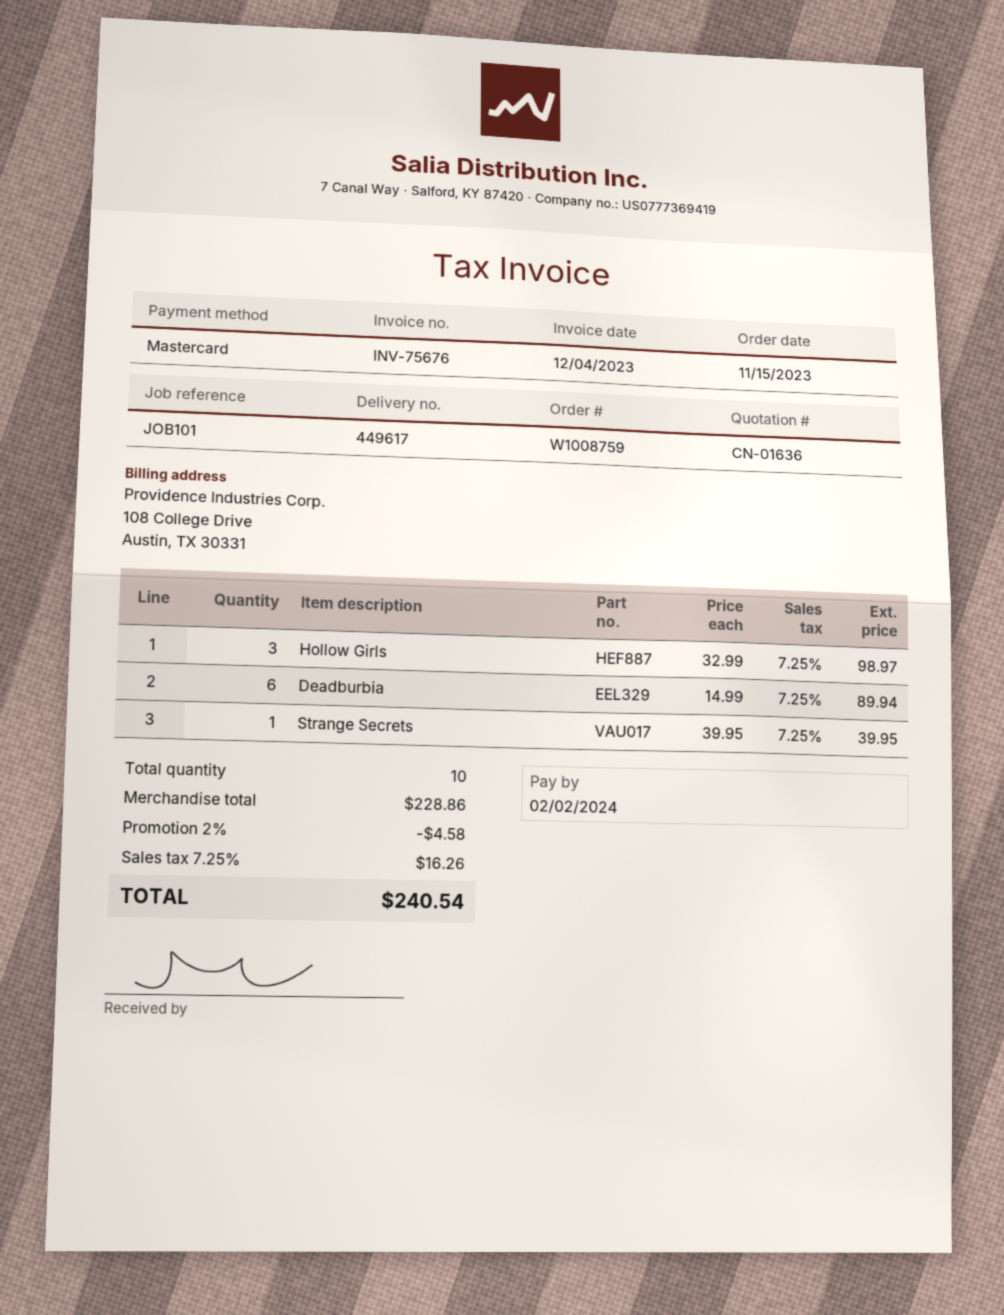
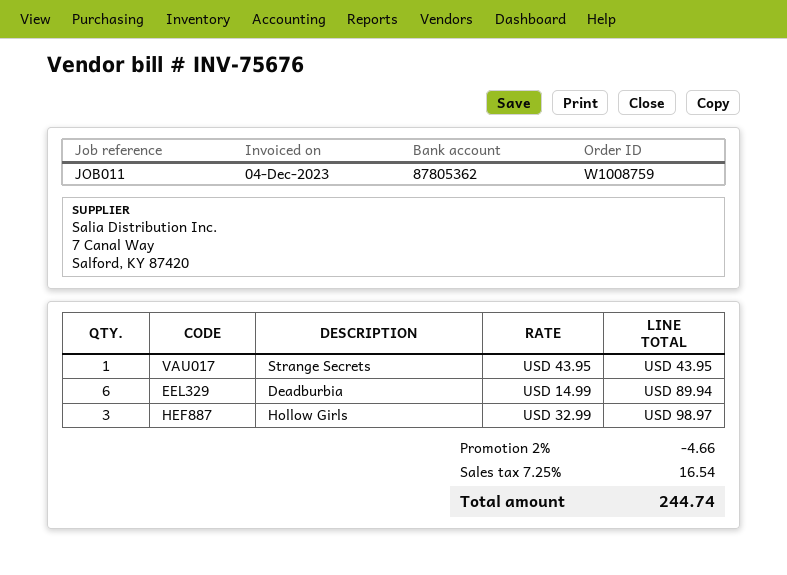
reference: JOB101 -> JOB011
Strange Secrets: 1 x 39.95 = 39.95 -> 1 x 43.95 = 43.95
discount: 2% = 4.58 -> 2% = 4.66
tax: 7.25% = 16.26 -> 7.25% = 16.54
total: 240.54 -> 244.74

